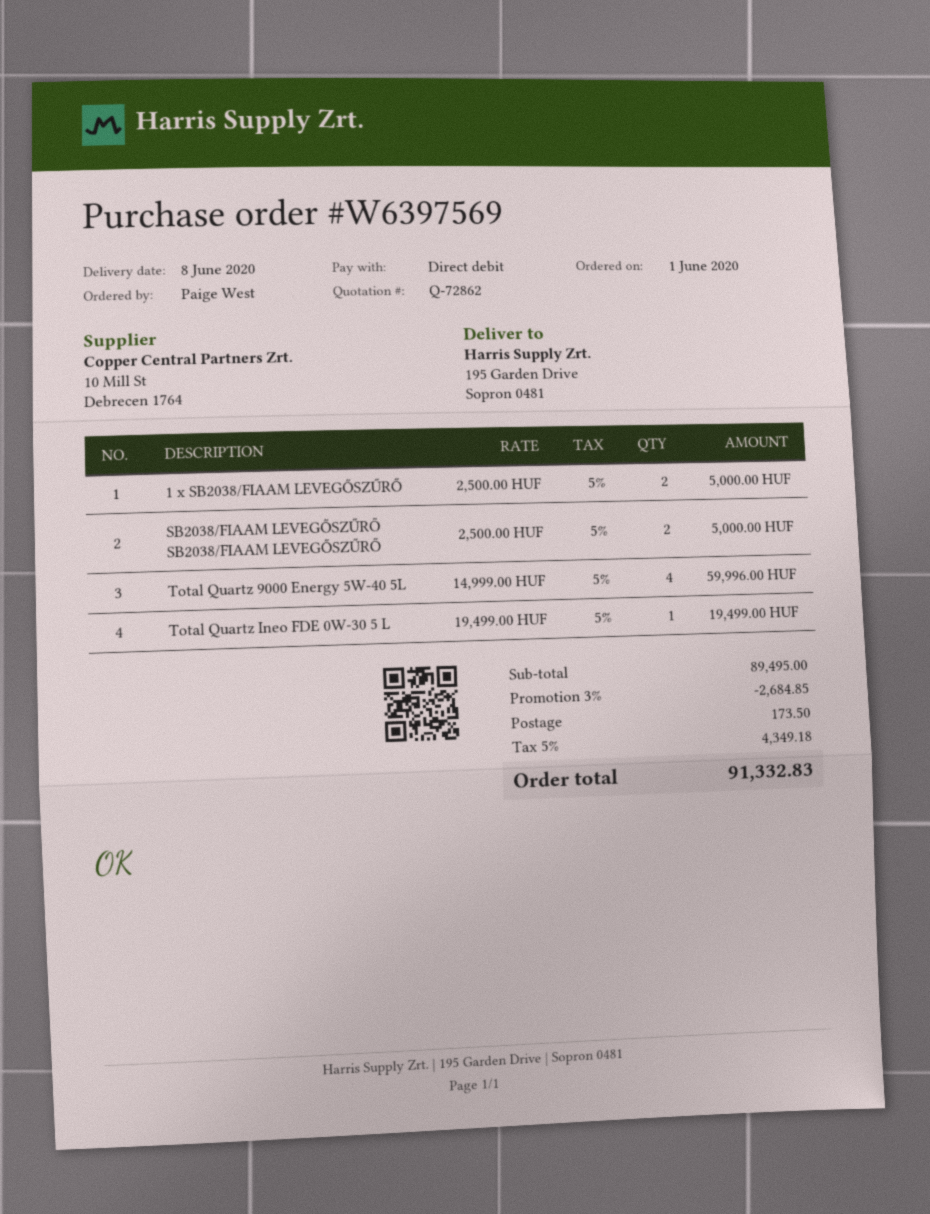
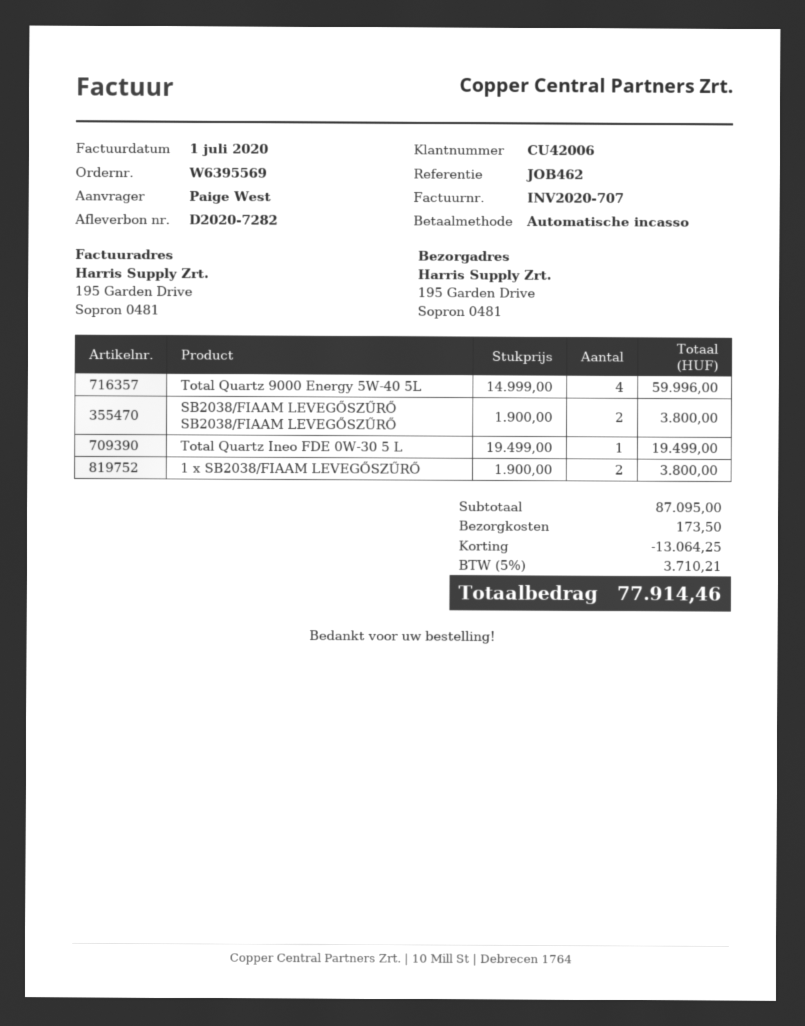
order number: W6397569 -> W6395569
1 x SB2038/FIAAM LEVEGŐSZŰRŐ: 2 x 2500.00 = 5000.00 -> 2 x 1900.00 = 3800.00
SB2038/FIAAM LEVEGŐSZŰRŐ SB2038/FIAAM LEVEGŐSZŰRŐ: 2 x 2500.00 = 5000.00 -> 2 x 1900.00 = 3800.00
subtotal: 89495.00 -> 87095.00
discount: 2684.85 -> 13064.25
tax: 5% = 4349.18 -> 5% = 3710.21
total: 91332.83 -> 77914.46

